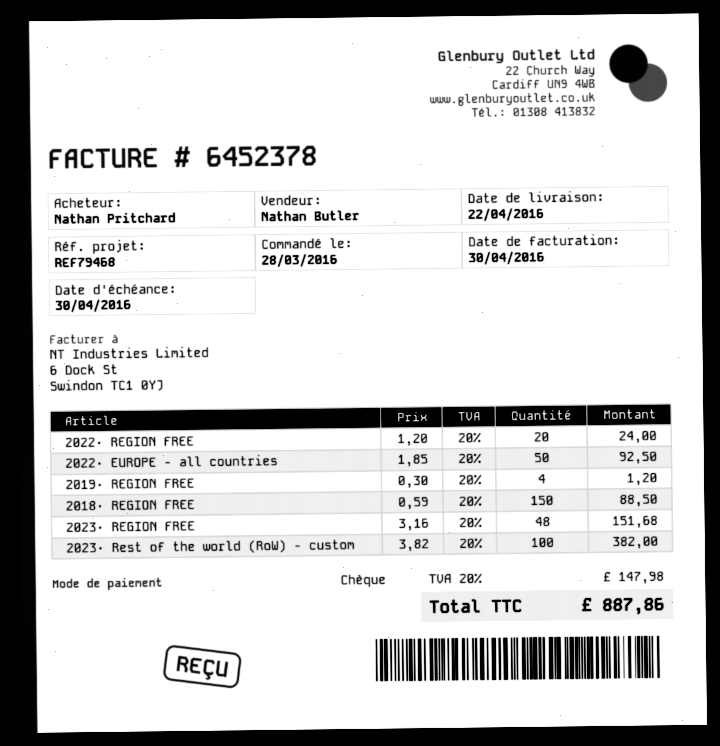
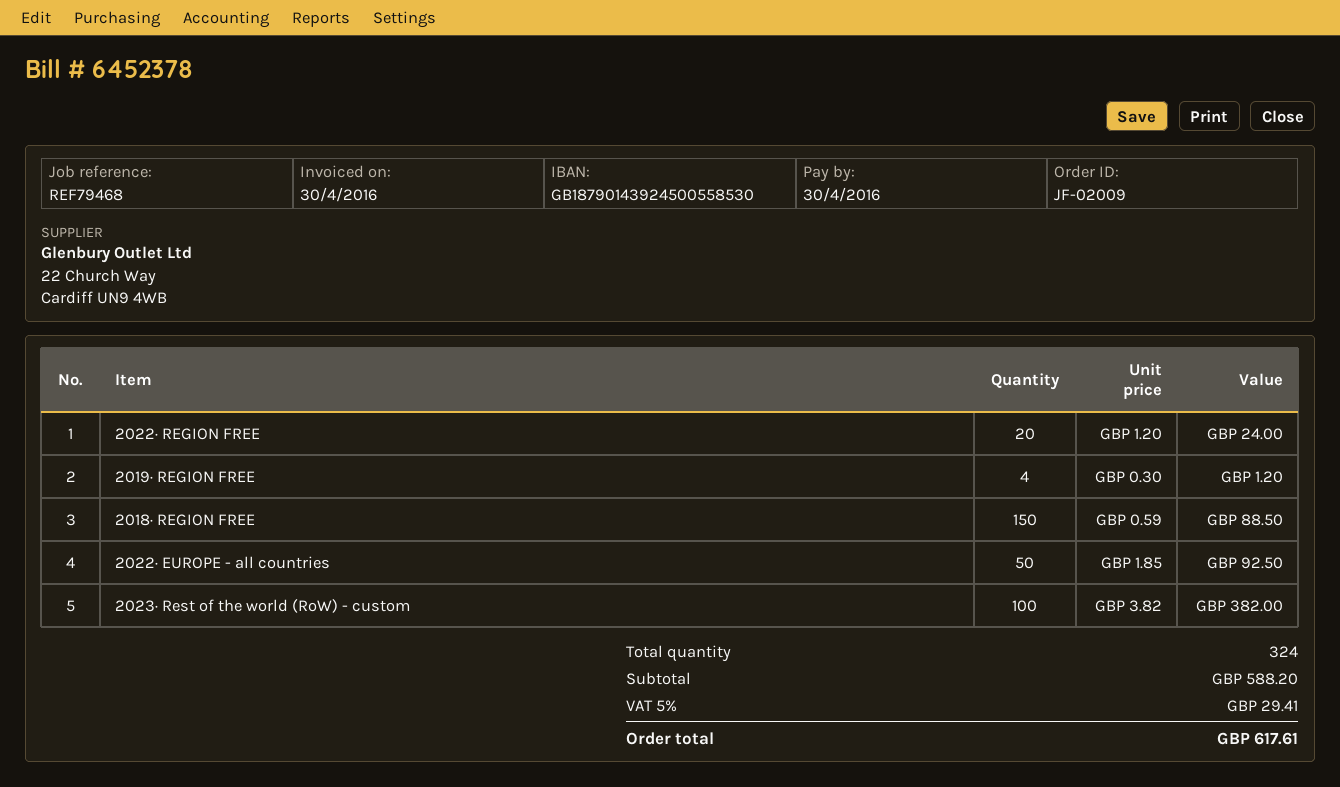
2023· REGION FREE: 48 x 3.16 = 151.68 -> none
tax: 20% = 147.98 -> 5% = 29.41
total: 887.86 -> 617.61

